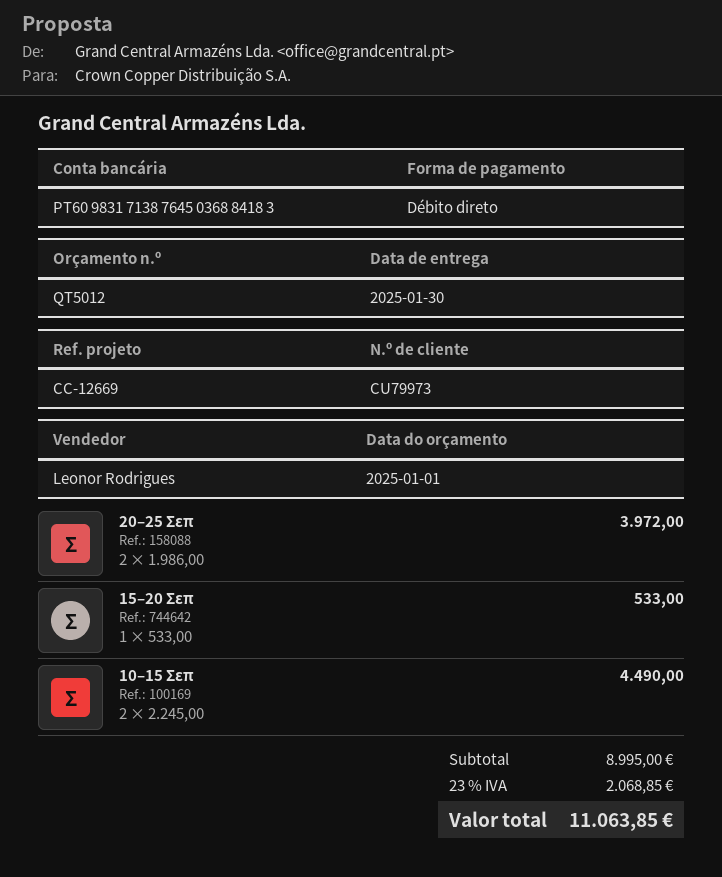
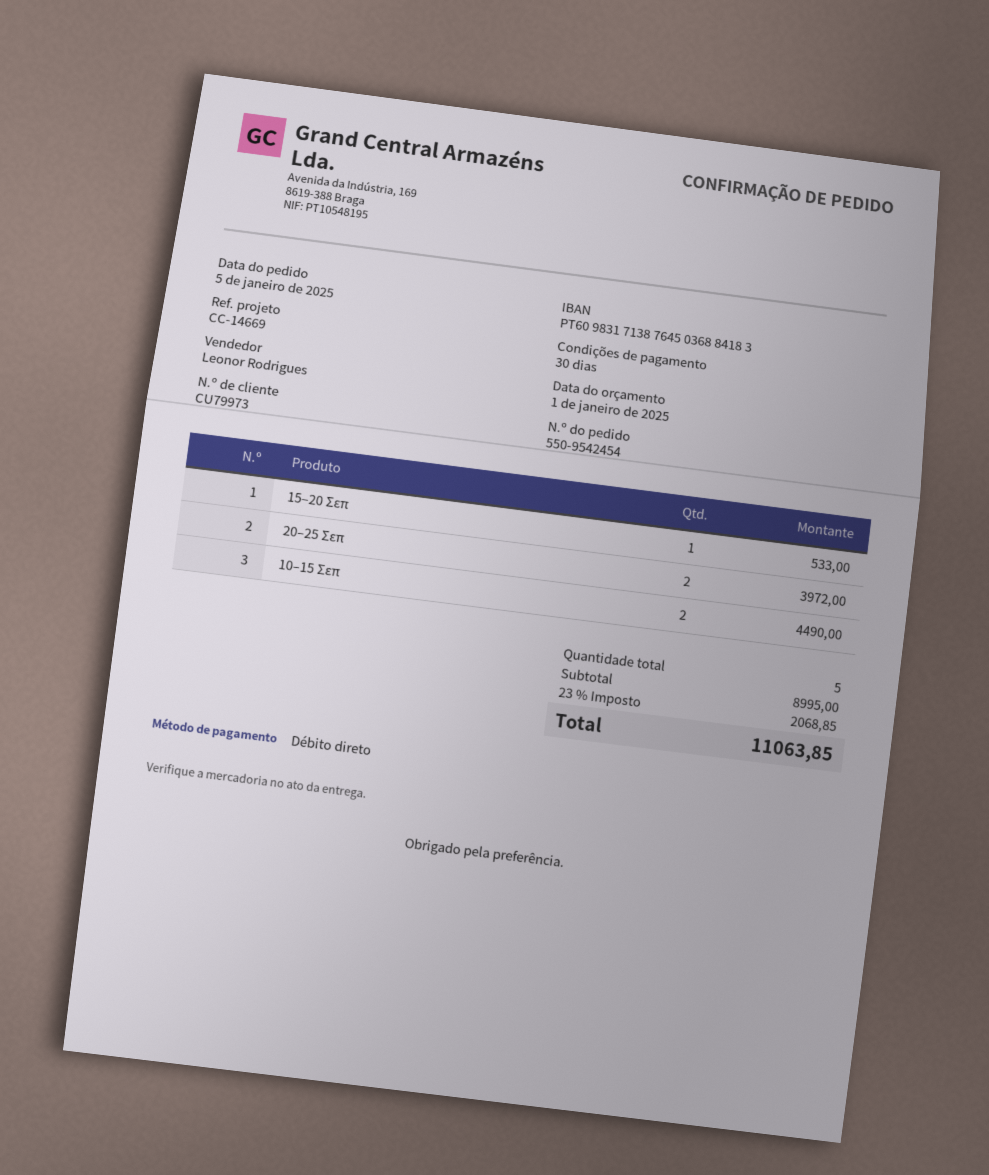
reference: CC-12669 -> CC-14669

